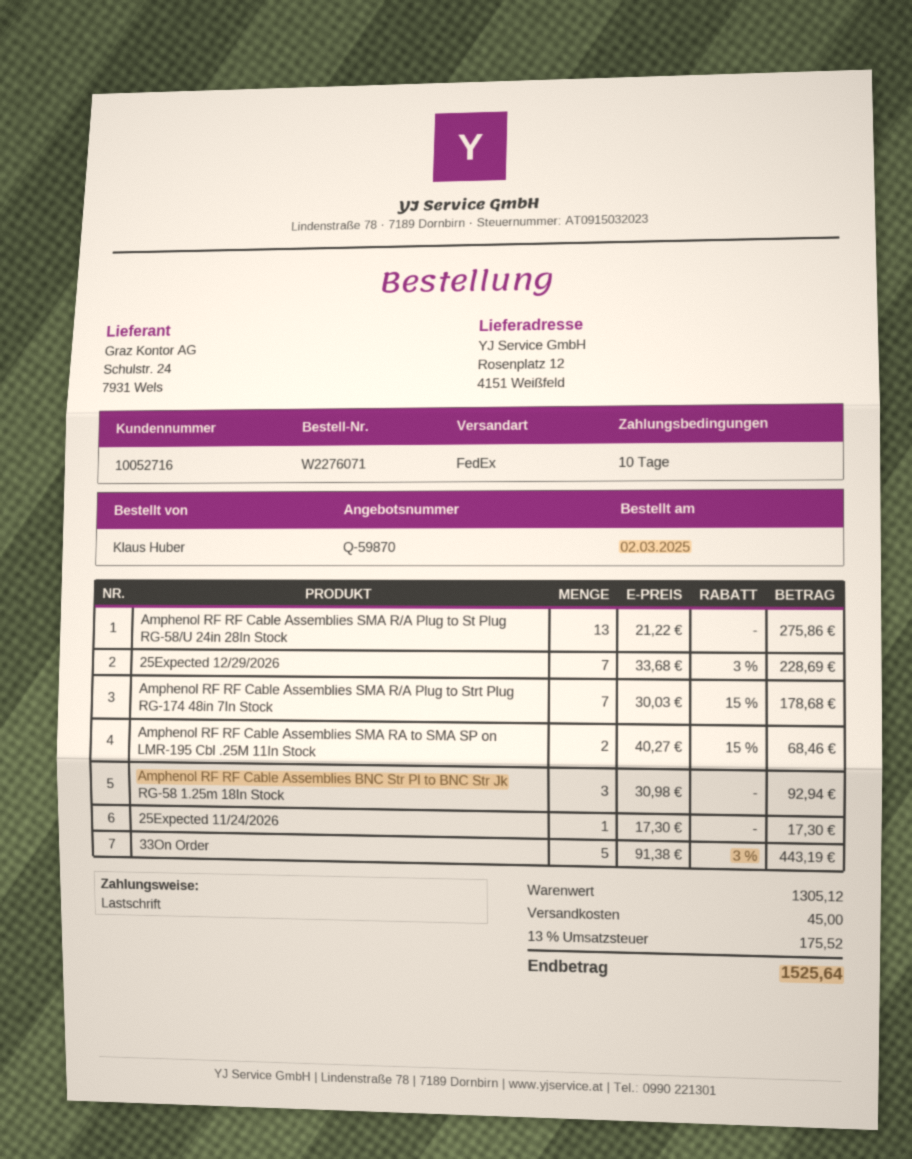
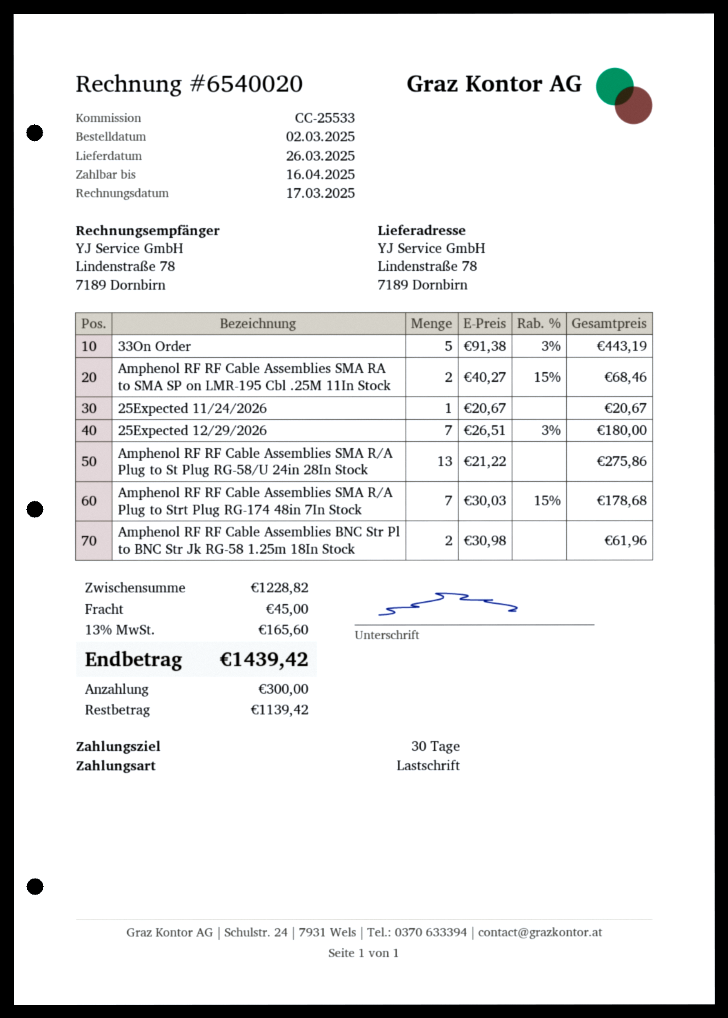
payment terms: 10 days -> 30 days
ship to: Rosenplatz 12, 4151 Weißfeld -> Lindenstraße 78, 7189 Dornbirn
25Expected 12/29/2026: 7 x 33.68 - 3% = 228.69 -> 7 x 26.51 - 3% = 180.00
Amphenol RF RF Cable Assemblies BNC Str Pl to BNC Str Jk RG-58 1.25m 18In Stock: 3 x 30.98 = 92.94 -> 2 x 30.98 = 61.96
25Expected 11/24/2026: 1 x 17.30 = 17.30 -> 1 x 20.67 = 20.67
subtotal: 1305.12 -> 1228.82
tax: 13% = 175.52 -> 13% = 165.60
total: 1525.64 -> 1439.42

